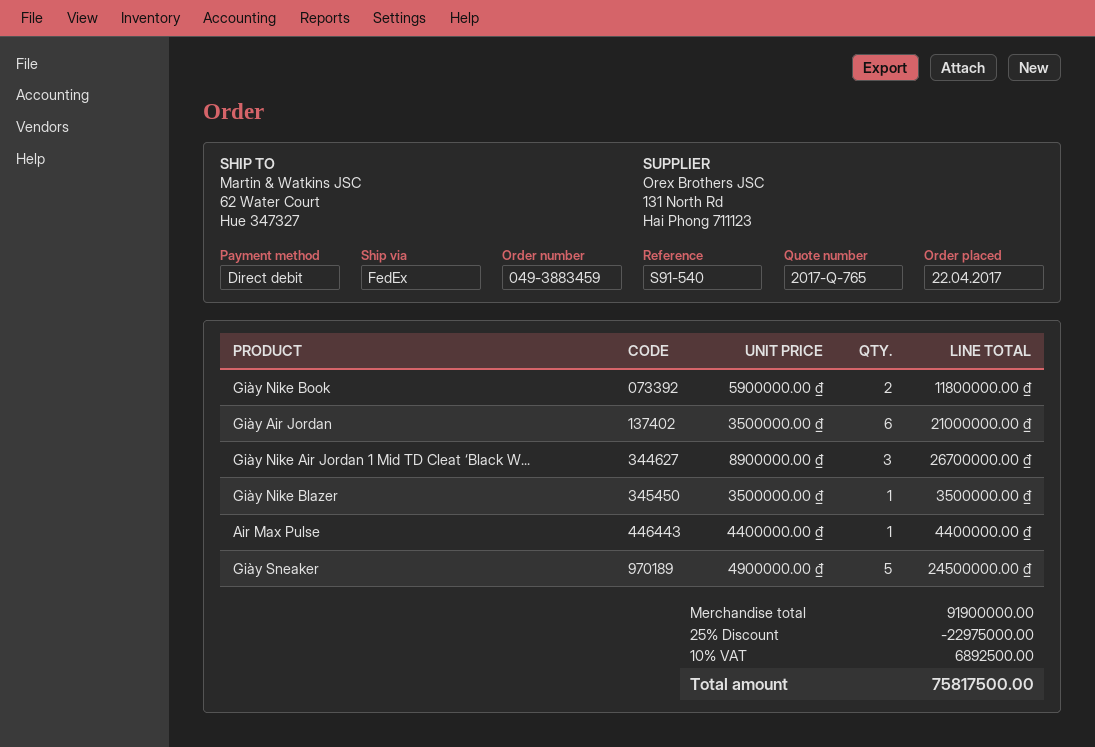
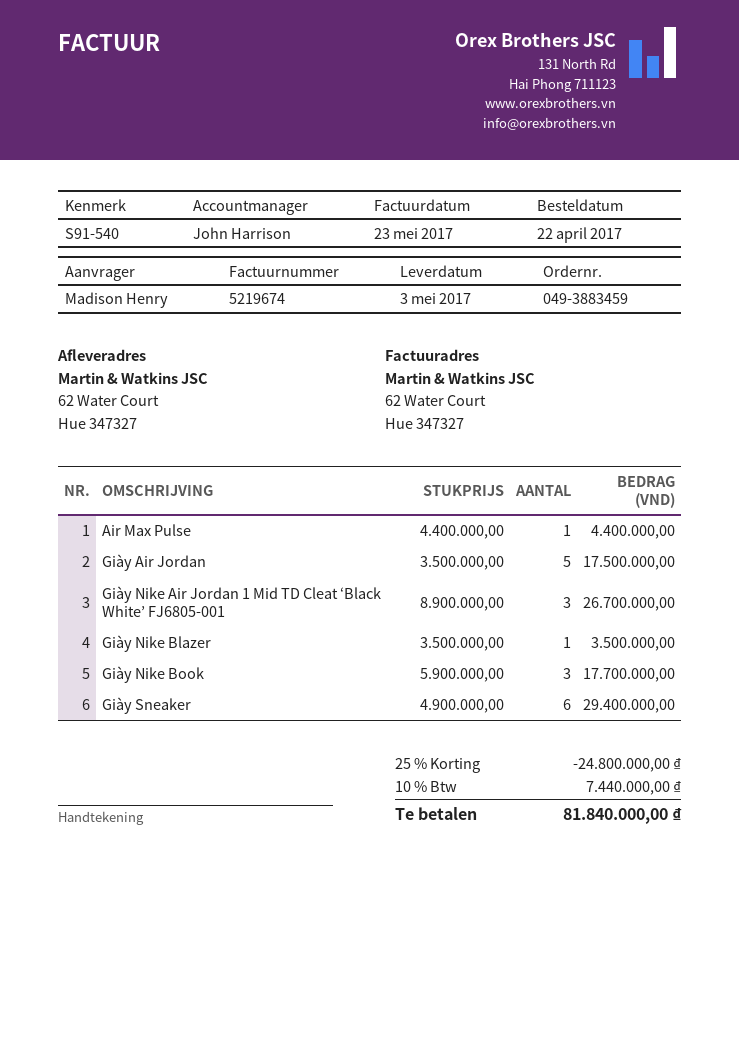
Giày Nike Book: 2 x 5900000.00 = 11800000.00 -> 3 x 5900000.00 = 17700000.00
Giày Air Jordan: 6 x 3500000.00 = 21000000.00 -> 5 x 3500000.00 = 17500000.00
Giày Sneaker: 5 x 4900000.00 = 24500000.00 -> 6 x 4900000.00 = 29400000.00
discount: 25% = 22975000.00 -> 25% = 24800000.00
tax: 10% = 6892500.00 -> 10% = 7440000.00
total: 75817500.00 -> 81840000.00

